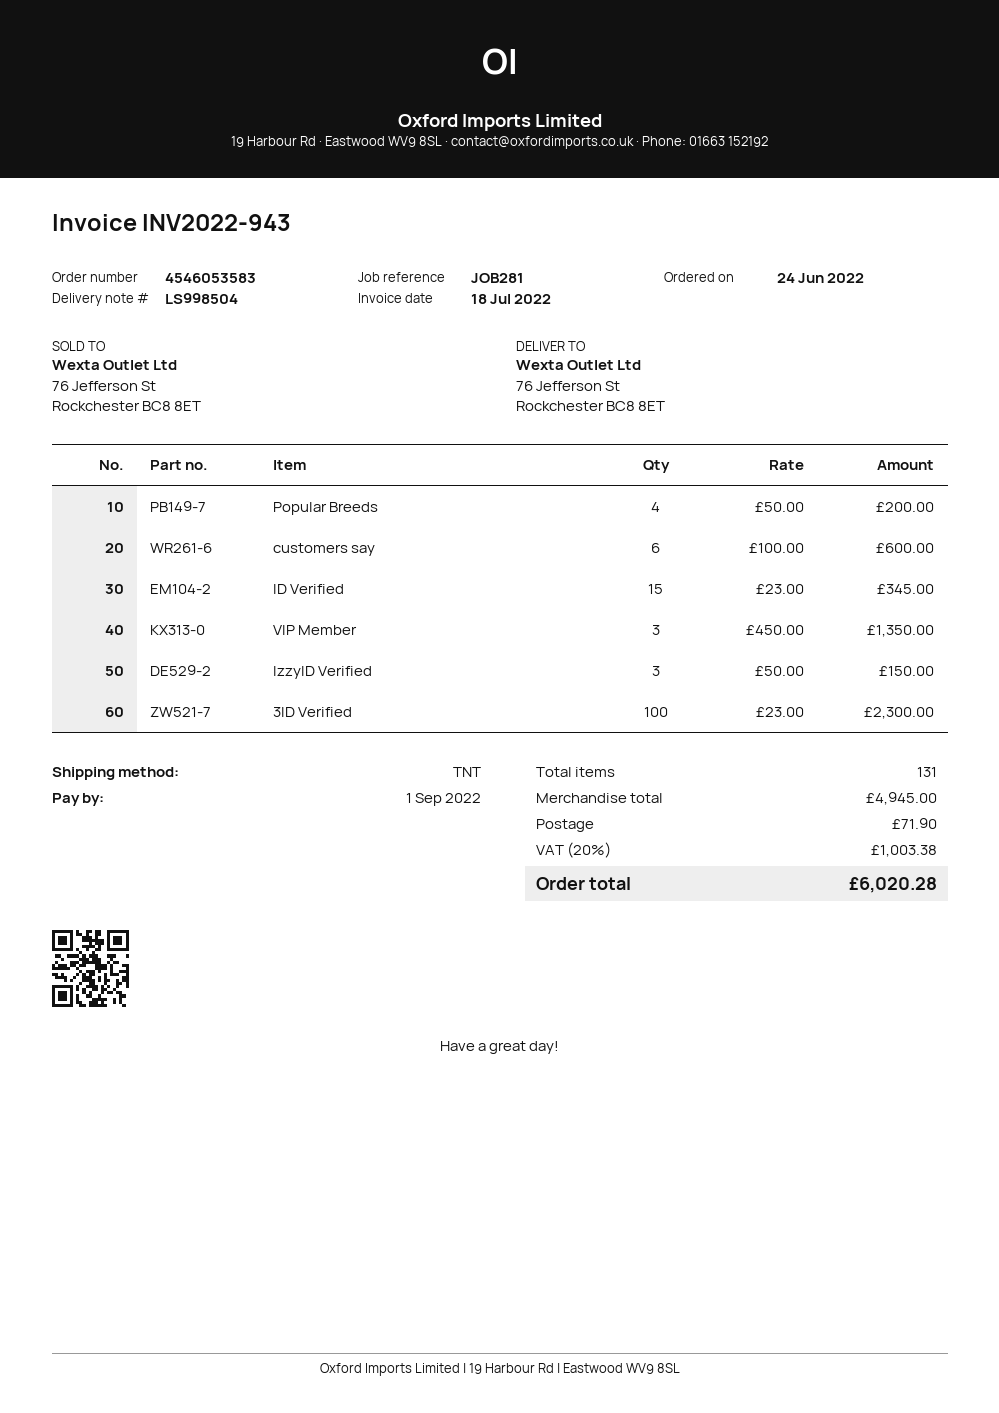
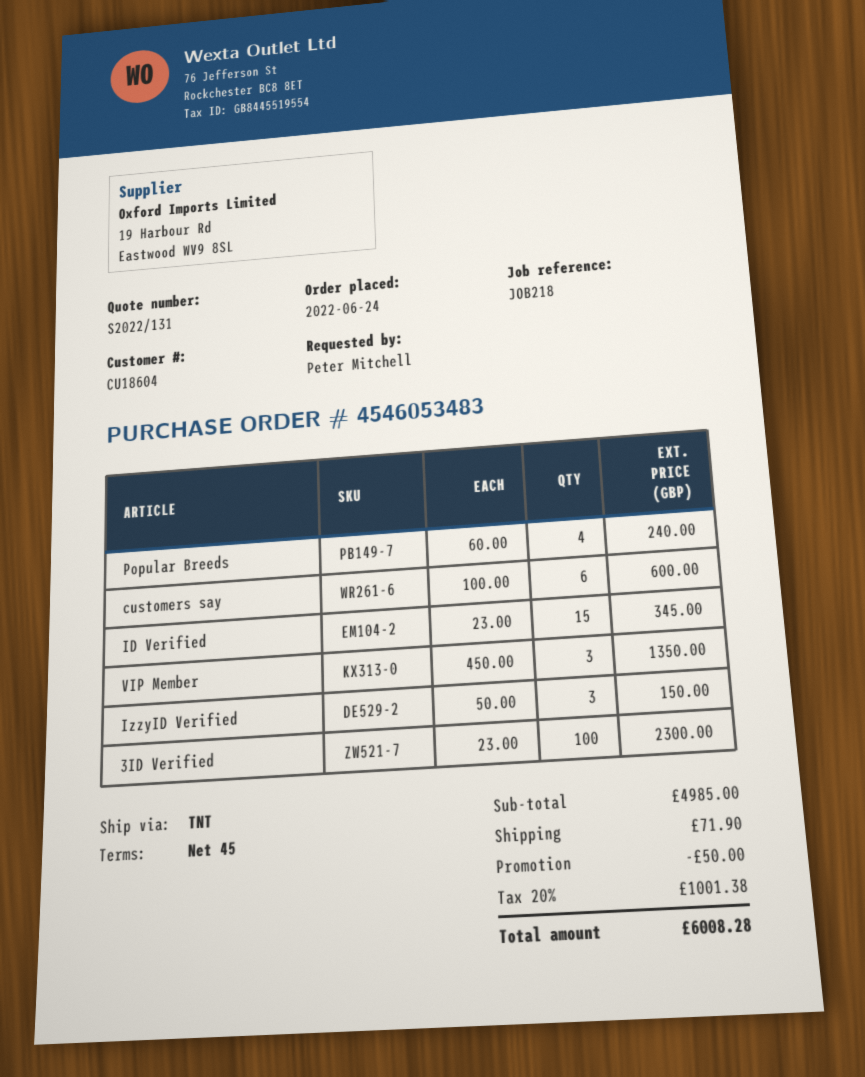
order number: 4546053583 -> 4546053483
reference: JOB281 -> JOB218
Popular Breeds: 4 x 50.00 = 200.00 -> 4 x 60.00 = 240.00
subtotal: 4945.00 -> 4985.00
discount: none -> 50.00
tax: 20% = 1003.38 -> 20% = 1001.38
total: 6020.28 -> 6008.28

